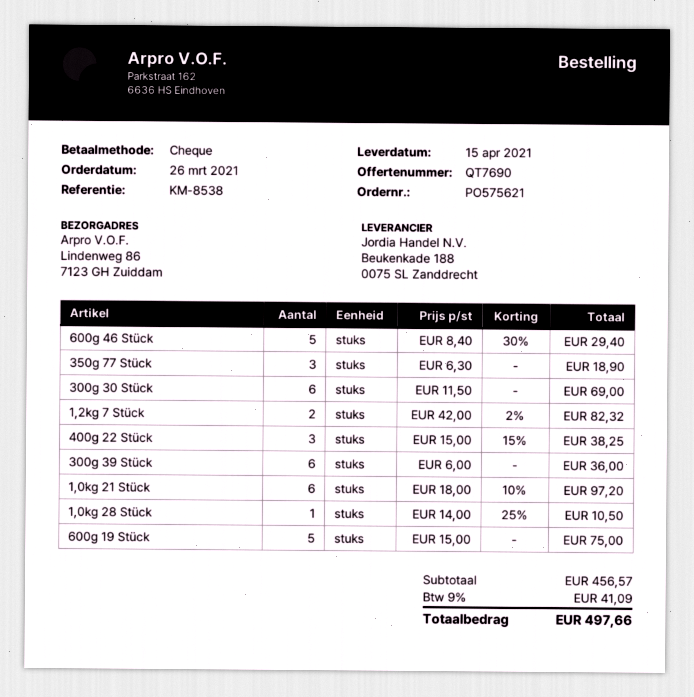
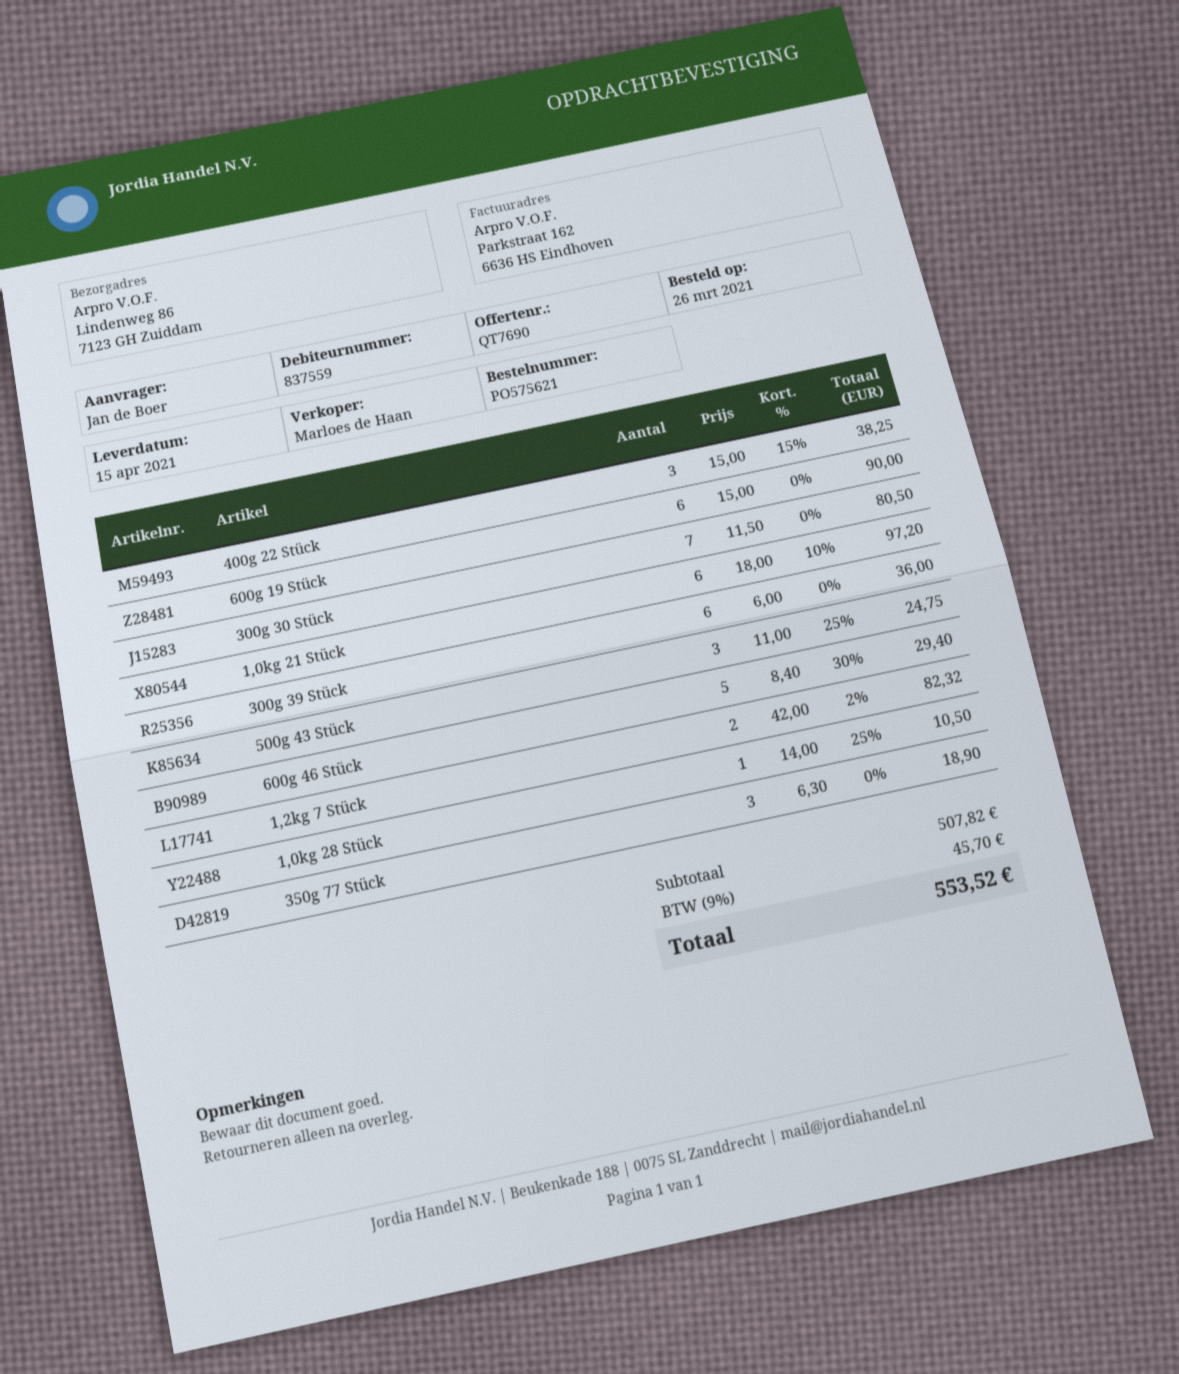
300g 30 Stück: 6 x 11.50 = 69.00 -> 7 x 11.50 = 80.50
600g 19 Stück: 5 x 15.00 = 75.00 -> 6 x 15.00 = 90.00
500g 43 Stück: none -> 3 x 11.00 - 25% = 24.75
subtotal: 456.57 -> 507.82
tax: 9% = 41.09 -> 9% = 45.70
total: 497.66 -> 553.52

